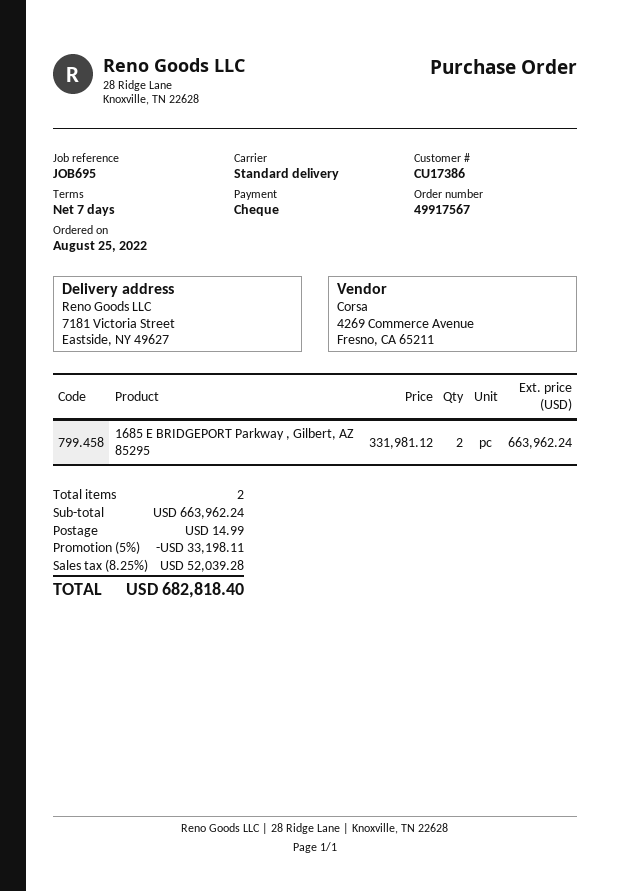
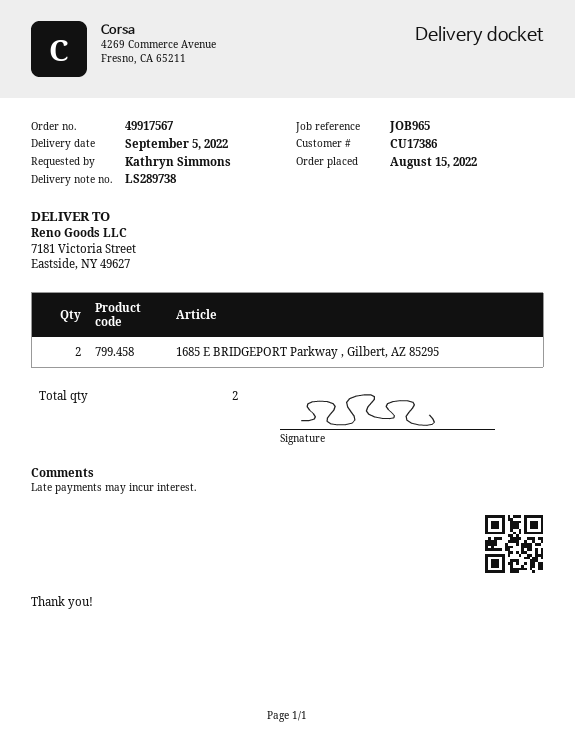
order date: 2022-08-25 -> 2022-08-15
reference: JOB695 -> JOB965

